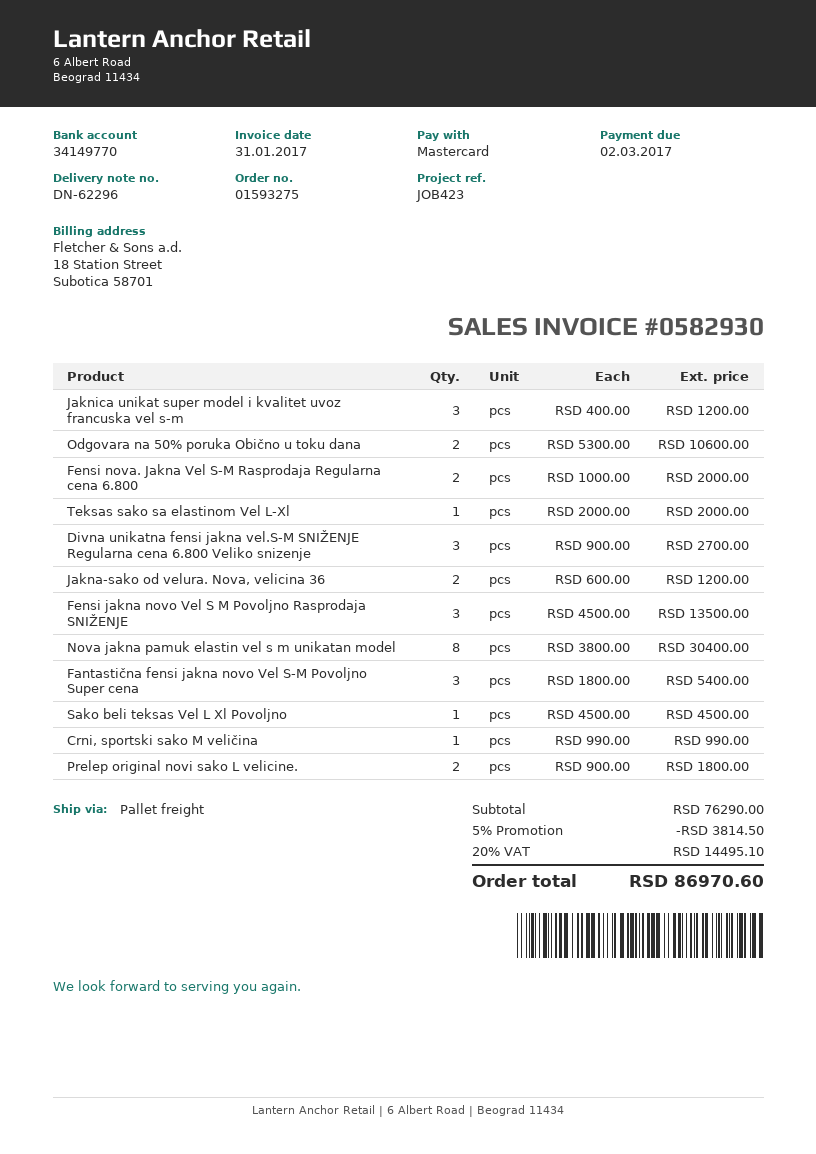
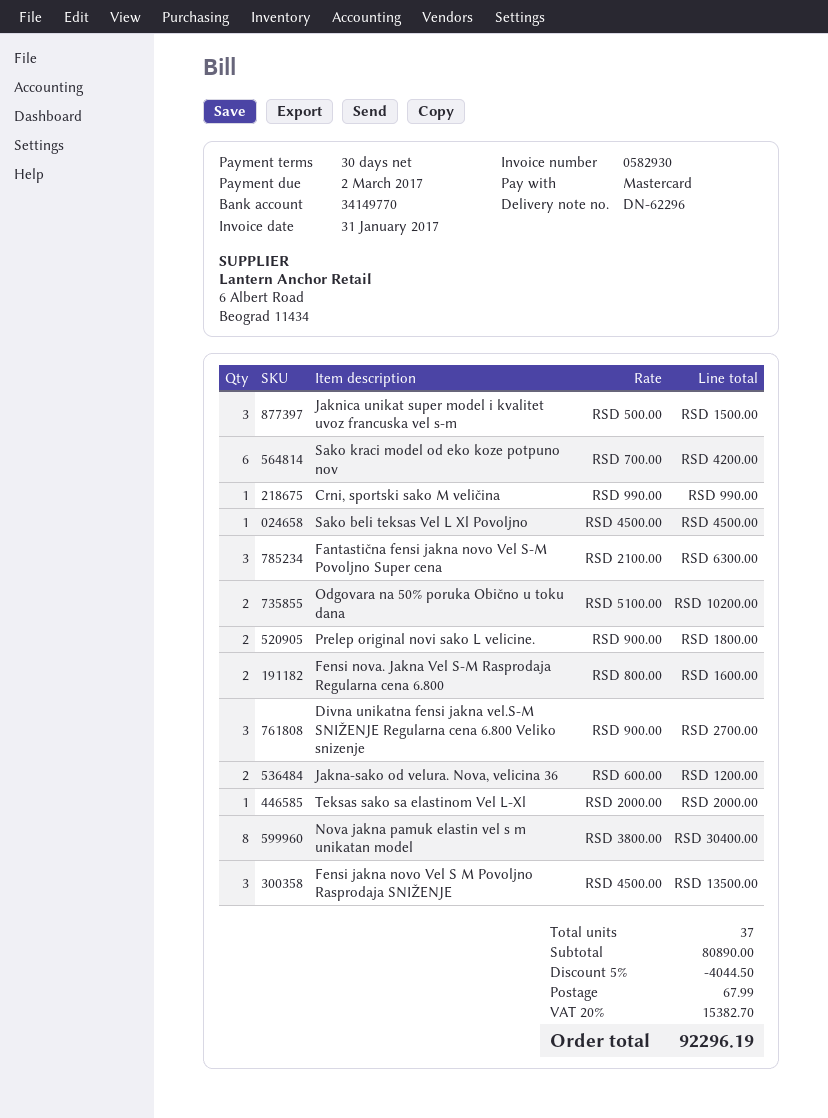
Jaknica unikat super model i kvalitet uvoz francuska vel s-m: 3 x 400.00 = 1200.00 -> 3 x 500.00 = 1500.00
Odgovara na 50% poruka Obično u toku dana: 2 x 5300.00 = 10600.00 -> 2 x 5100.00 = 10200.00
Fensi nova. Jakna Vel S-M Rasprodaja Regularna cena 6.800: 2 x 1000.00 = 2000.00 -> 2 x 800.00 = 1600.00
Fantastična fensi jakna novo Vel S-M Povoljno Super cena: 3 x 1800.00 = 5400.00 -> 3 x 2100.00 = 6300.00
Sako kraci model od eko koze potpuno nov: none -> 6 x 700.00 = 4200.00
subtotal: 76290.00 -> 80890.00
discount: 5% = 3814.50 -> 5% = 4044.50
shipping: none -> 67.99
tax: 20% = 14495.10 -> 20% = 15382.70
total: 86970.60 -> 92296.19

